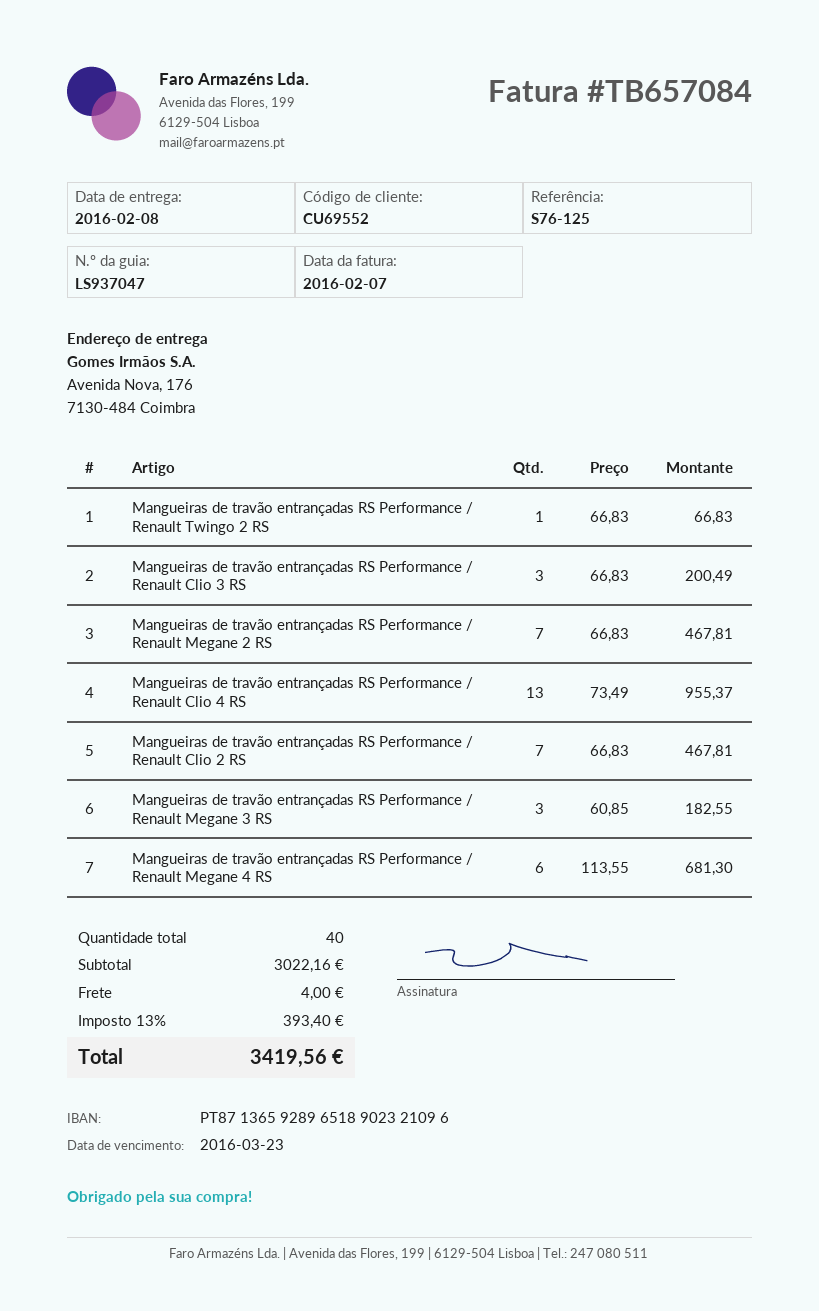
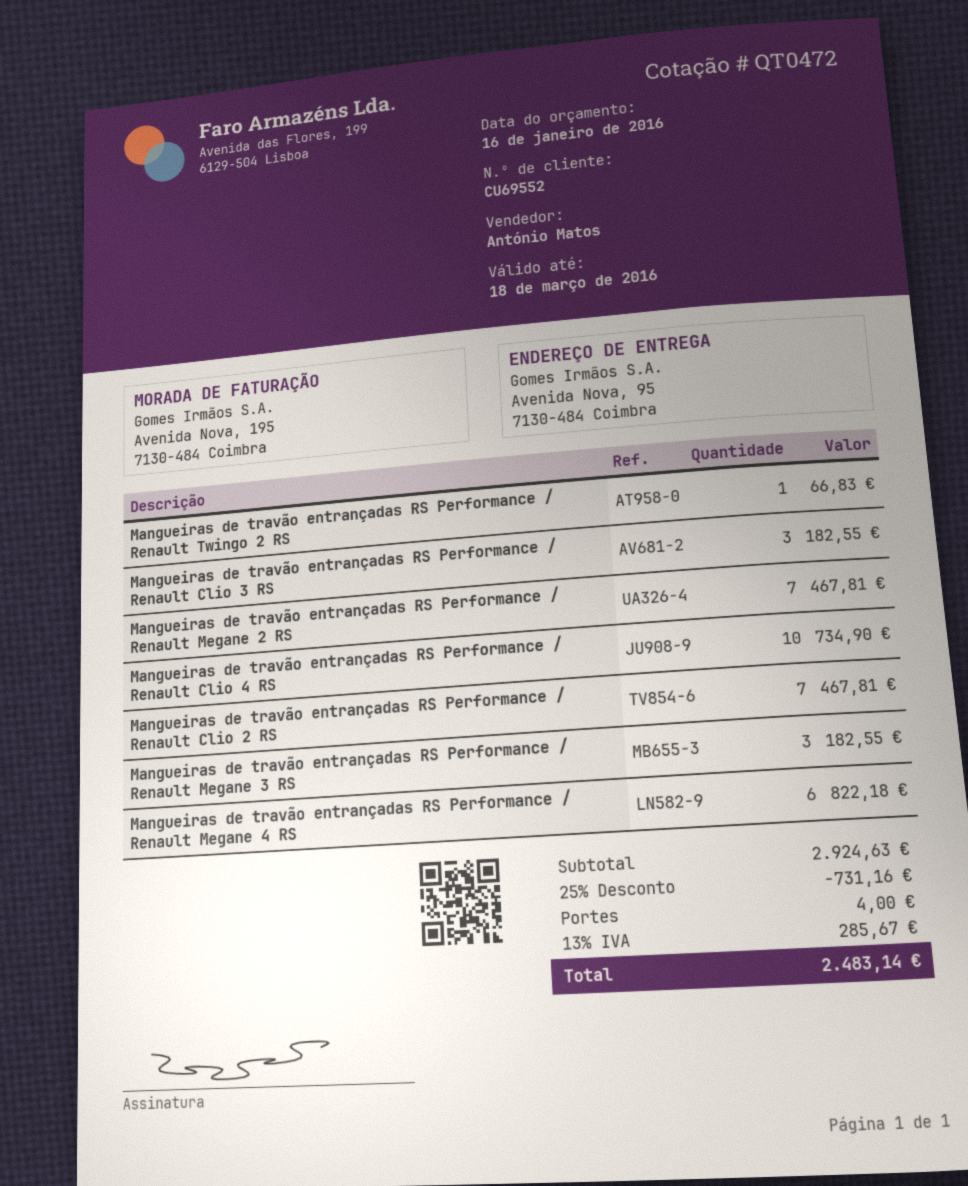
ship to: Avenida Nova, 176, 7130-484 Coimbra -> Avenida Nova, 95, 7130-484 Coimbra
Mangueiras de travão entrançadas RS Performance / Renault Clio 3 RS: 3 for 200.49 -> 3 for 182.55
Mangueiras de travão entrançadas RS Performance / Renault Clio 4 RS: 13 for 955.37 -> 10 for 734.90
Mangueiras de travão entrançadas RS Performance / Renault Megane 4 RS: 6 for 681.30 -> 6 for 822.18
subtotal: 3022.16 -> 2924.63
discount: none -> 25% = 731.16
tax: 13% = 393.40 -> 13% = 285.67
total: 3419.56 -> 2483.14

